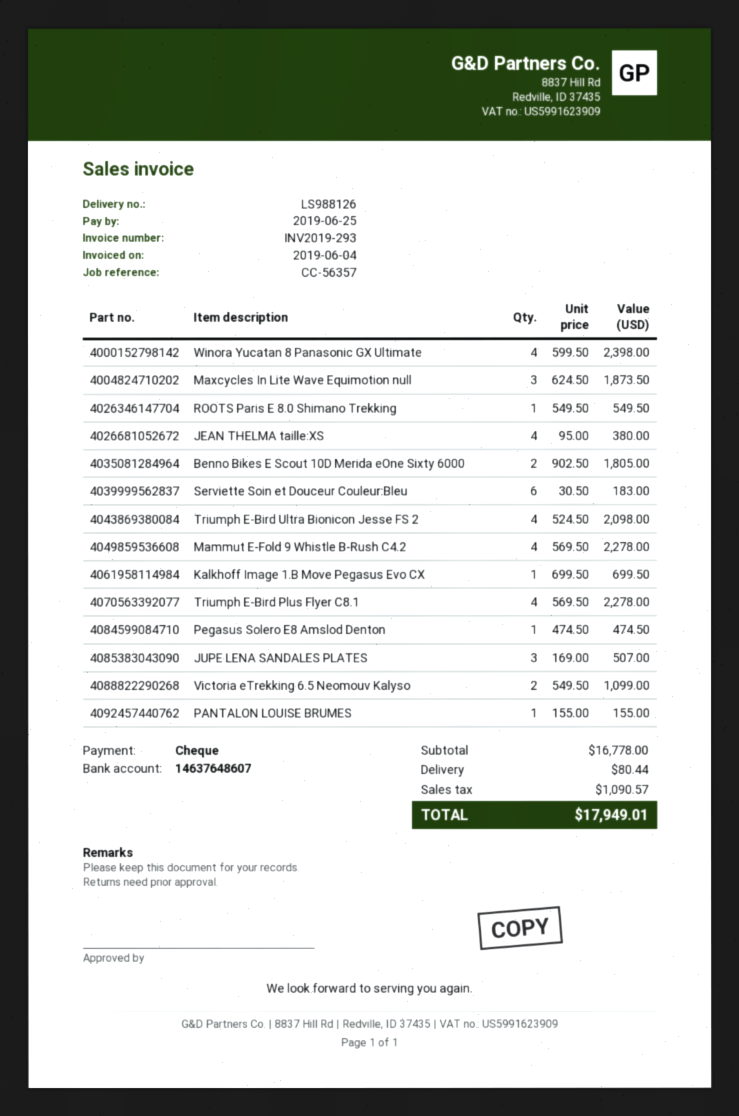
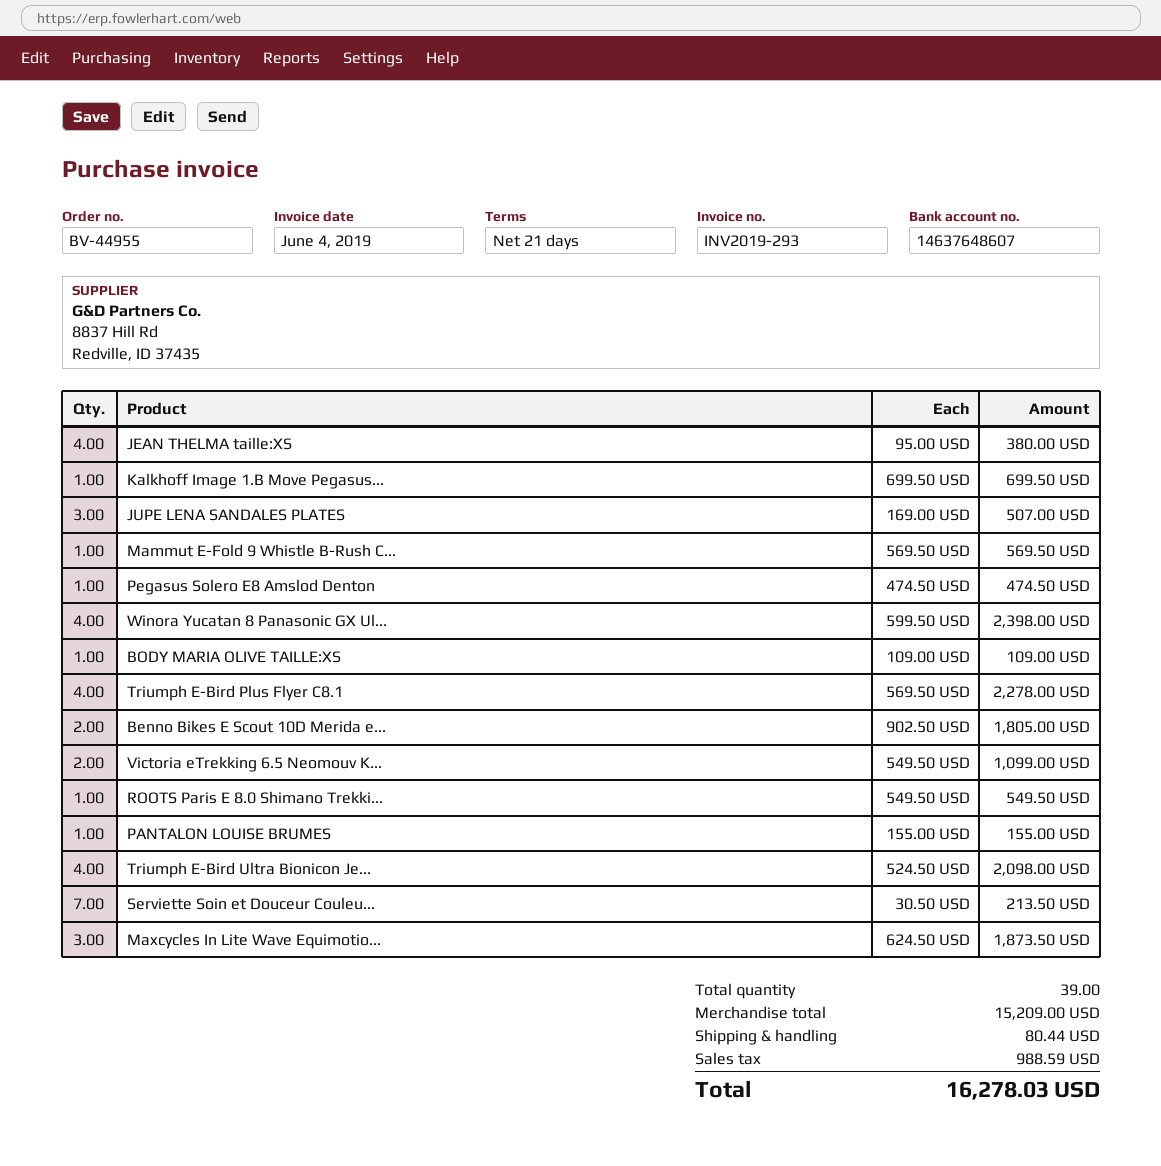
Serviette Soin et Douceur Couleur:Bleu: 6 x 30.50 = 183.00 -> 7 x 30.50 = 213.50
Mammut E-Fold 9 Whistle B-Rush C4.2: 4 x 569.50 = 2278.00 -> 1 x 569.50 = 569.50
BODY MARIA OLIVE TAILLE:XS: none -> 1 x 109.00 = 109.00
subtotal: 16778.00 -> 15209.00
tax: 1090.57 -> 988.59
total: 17949.01 -> 16278.03

